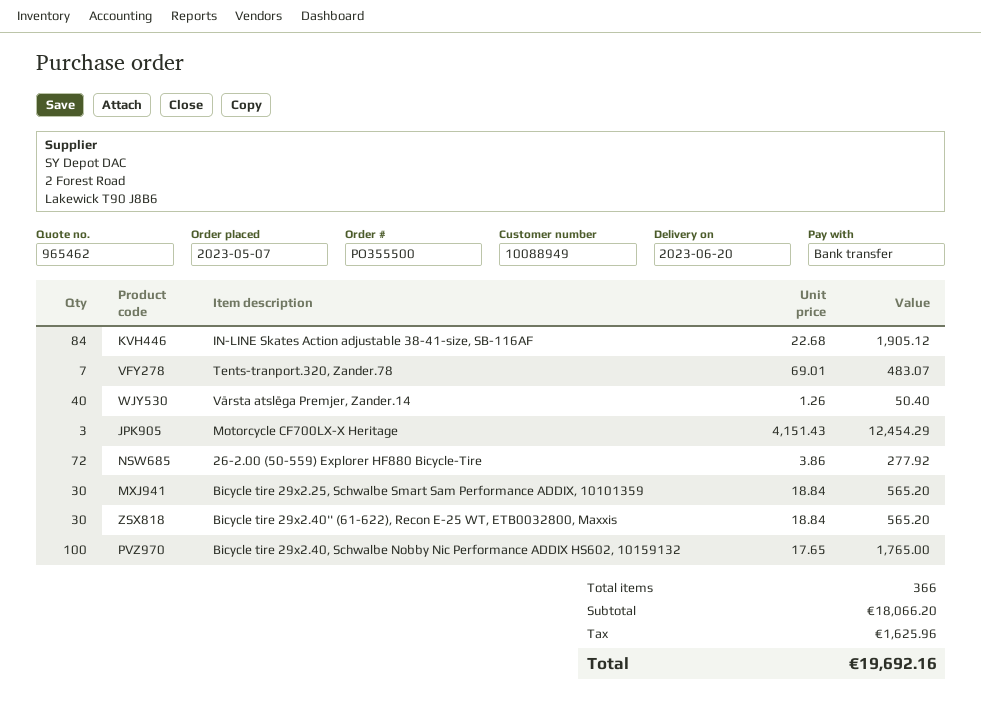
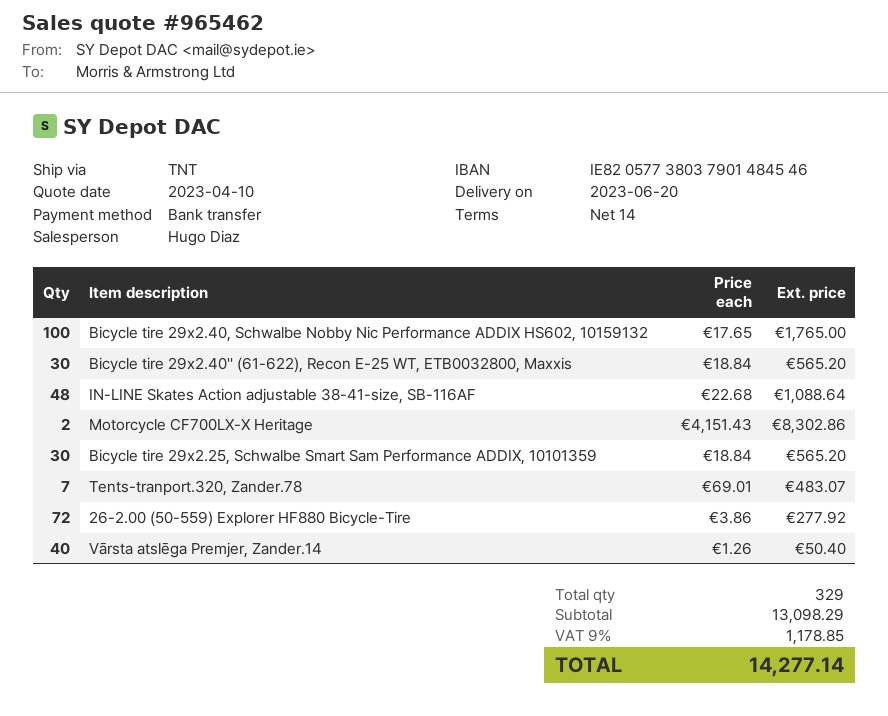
IN-LINE Skates Action adjustable 38-41-size, SB-116AF: 84 x 22.68 = 1905.12 -> 48 x 22.68 = 1088.64
Motorcycle CF700LX-X Heritage: 3 x 4151.43 = 12454.29 -> 2 x 4151.43 = 8302.86
total quantity: 366 -> 329
subtotal: 18066.20 -> 13098.29
tax: 1625.96 -> 1178.85
total: 19692.16 -> 14277.14

